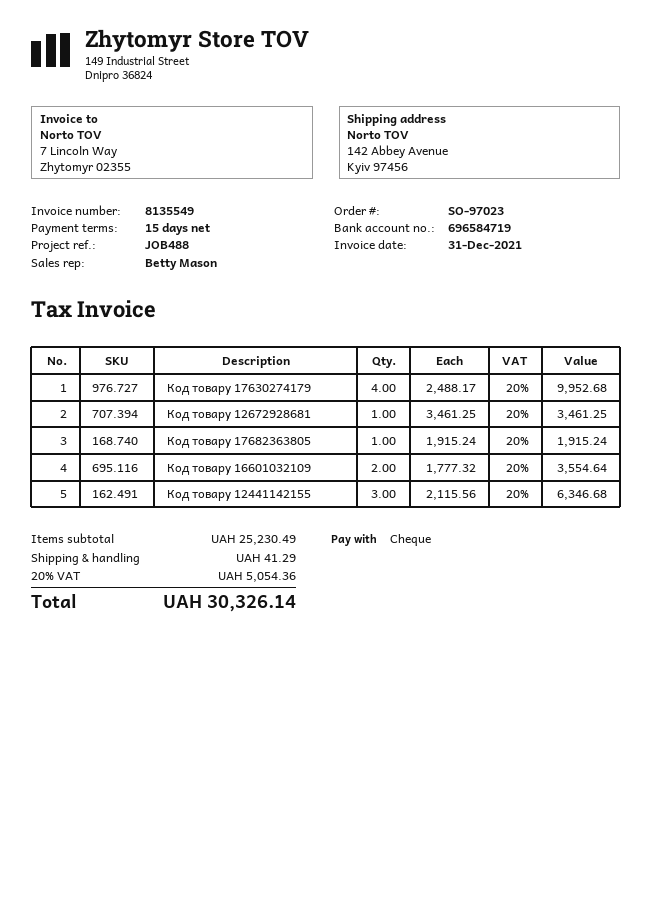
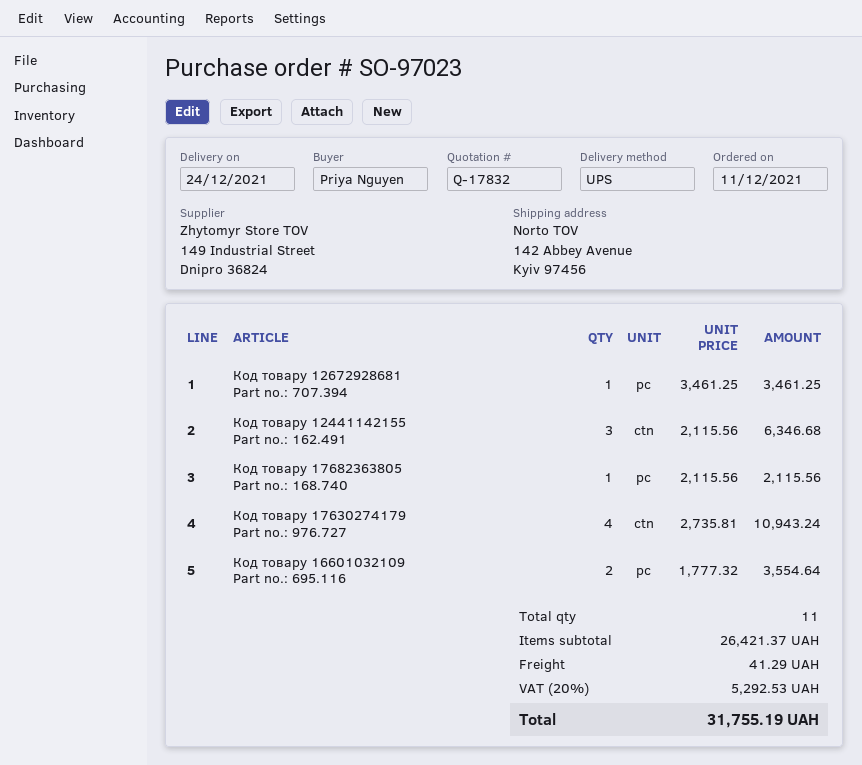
Код товару 17630274179: 4 x 2488.17 = 9952.68 -> 4 x 2735.81 = 10943.24
Код товару 17682363805: 1 x 1915.24 = 1915.24 -> 1 x 2115.56 = 2115.56
subtotal: 25230.49 -> 26421.37
tax: 20% = 5054.36 -> 20% = 5292.53
total: 30326.14 -> 31755.19

